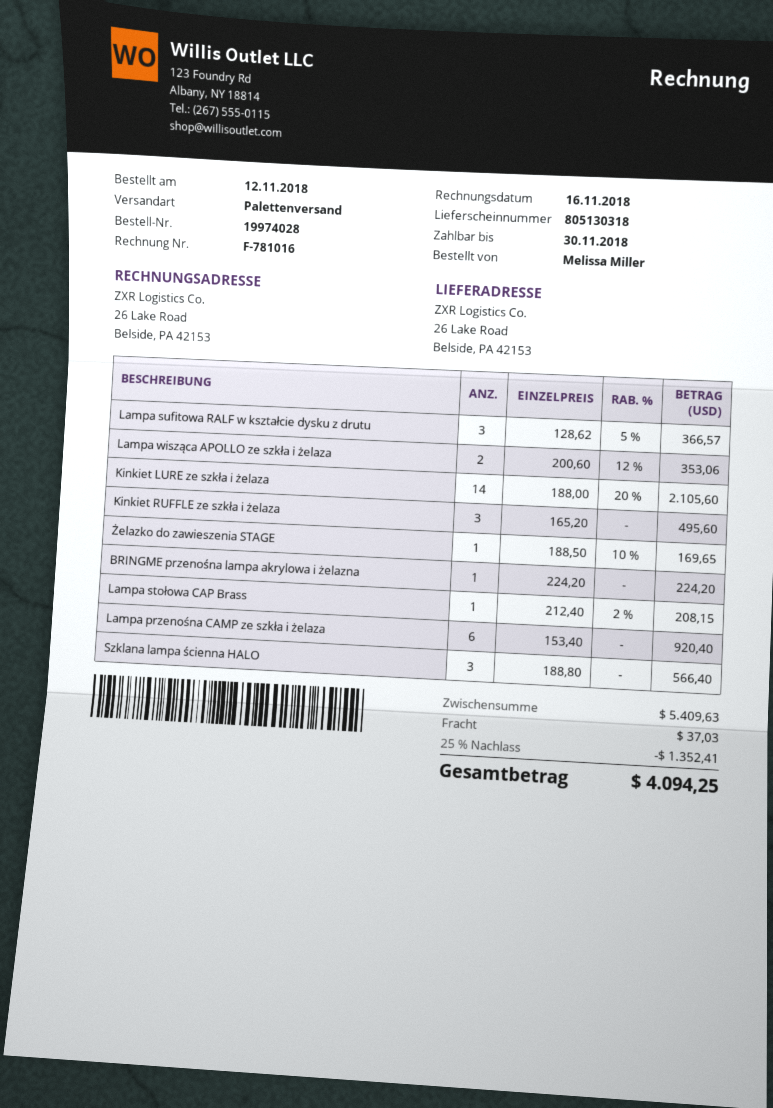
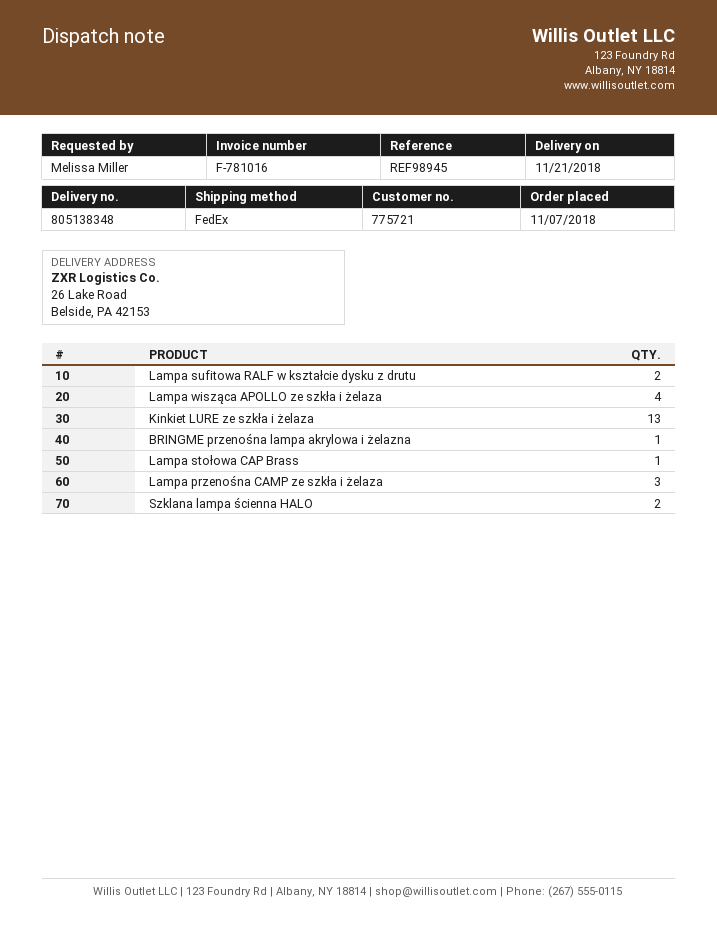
order date: 2018-11-12 -> 2018-11-07
delivery note number: 805130318 -> 805138348
shipping method: pallet freight -> FedEx
Lampa sufitowa RALF w kształcie dysku z drutu: 3 -> 2
Lampa wisząca APOLLO ze szkła i żelaza: 2 -> 4
Kinkiet LURE ze szkła i żelaza: 14 -> 13
Kinkiet RUFFLE ze szkła i żelaza: 3 -> none
Żelazko do zawieszenia STAGE: 1 -> none
Lampa przenośna CAMP ze szkła i żelaza: 6 -> 3
Szklana lampa ścienna HALO: 3 -> 2

